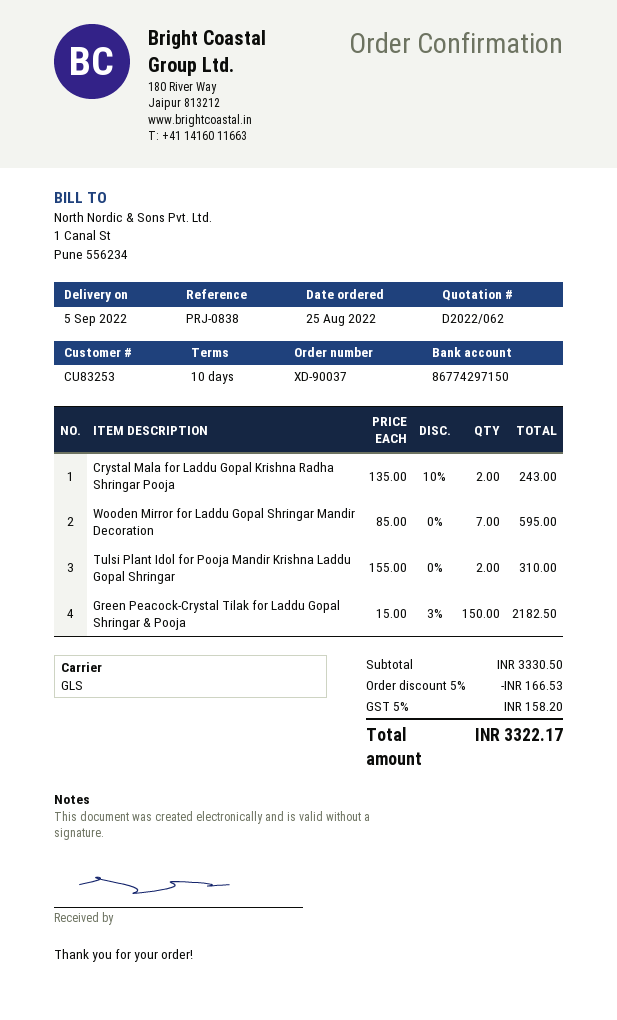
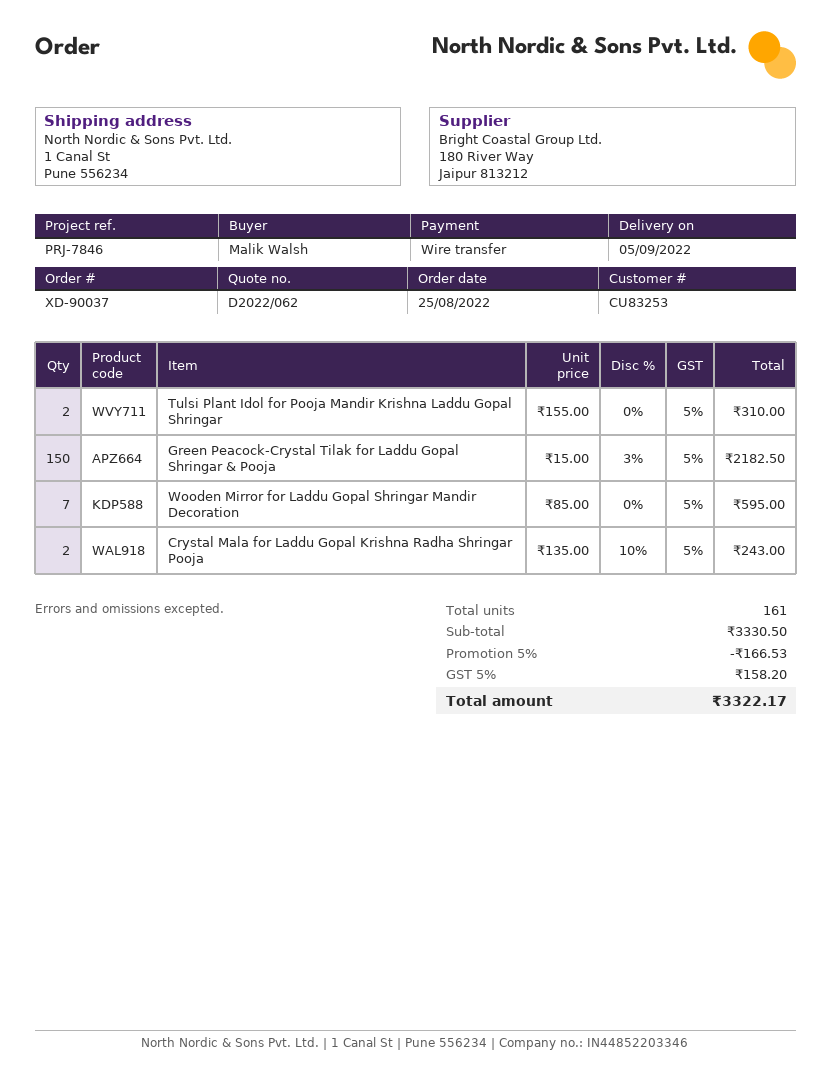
reference: PRJ-0838 -> PRJ-7846

